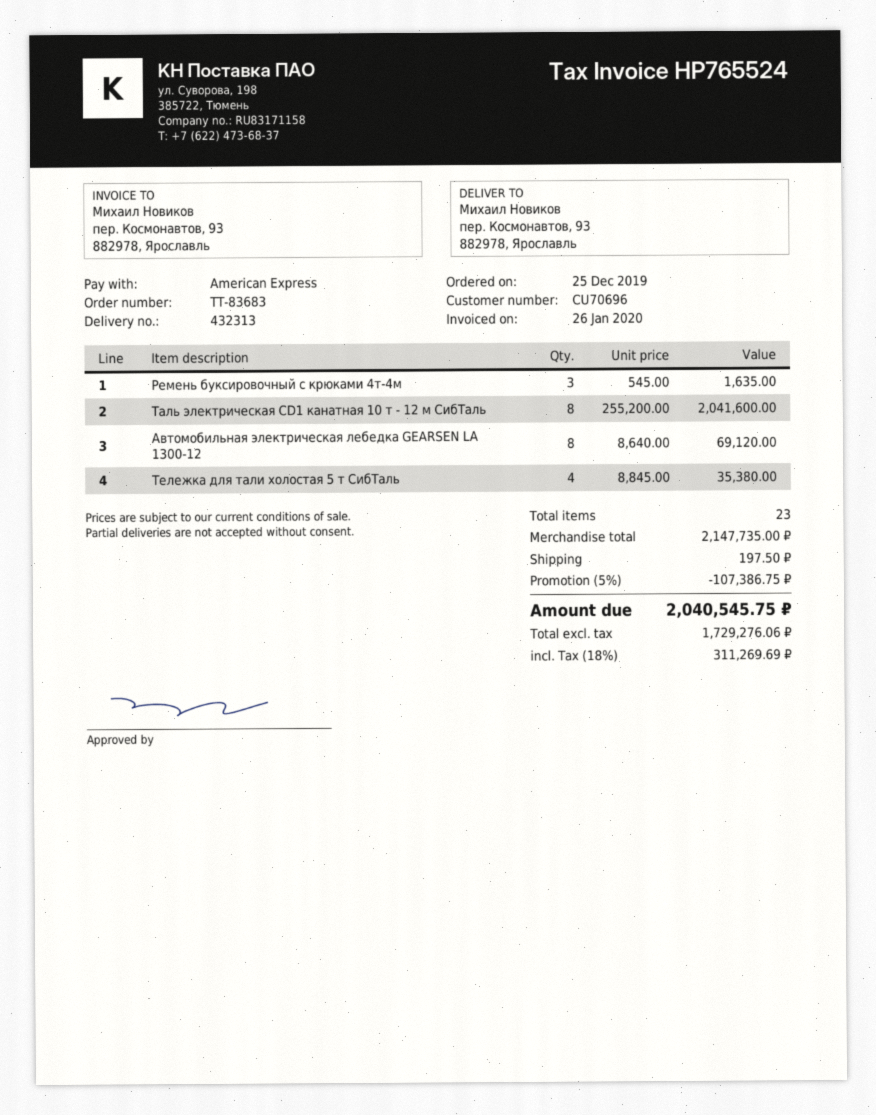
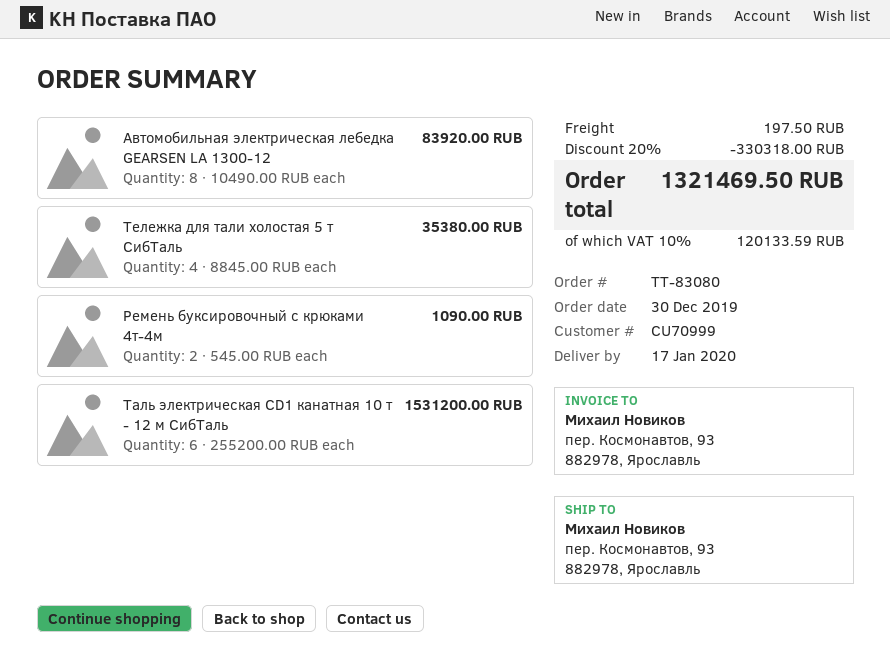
order number: TT-83683 -> TT-83080
order date: 2019-12-25 -> 2019-12-30
customer number: CU70696 -> CU70999
Ремень буксировочный с крюками 4т-4м: 3 x 545.00 = 1635.00 -> 2 x 545.00 = 1090.00
Таль электрическая CD1 канатная 10 т - 12 м СибТаль: 8 x 255200.00 = 2041600.00 -> 6 x 255200.00 = 1531200.00
Автомобильная электрическая лебедка GEARSEN LA 1300-12: 8 x 8640.00 = 69120.00 -> 8 x 10490.00 = 83920.00
discount: 5% = 107386.75 -> 20% = 330318.00
tax: 18% = 311269.69 -> 10% = 120133.59
total: 2040545.75 -> 1321469.50

